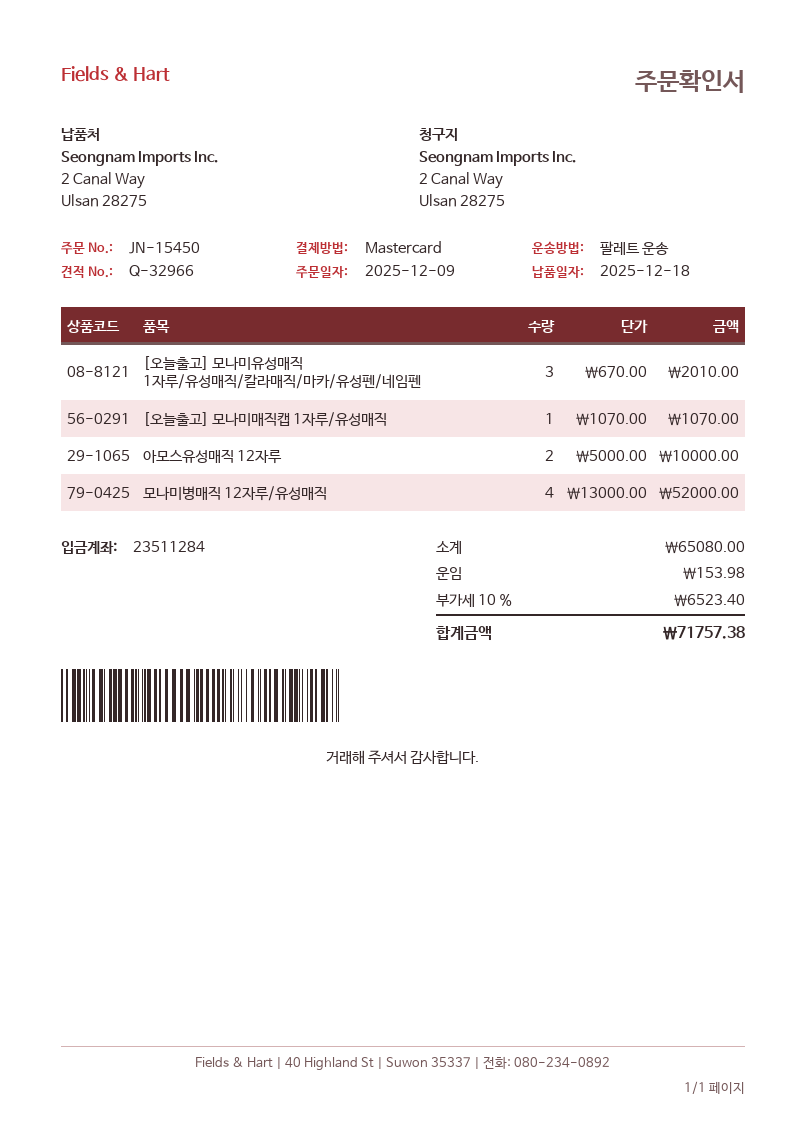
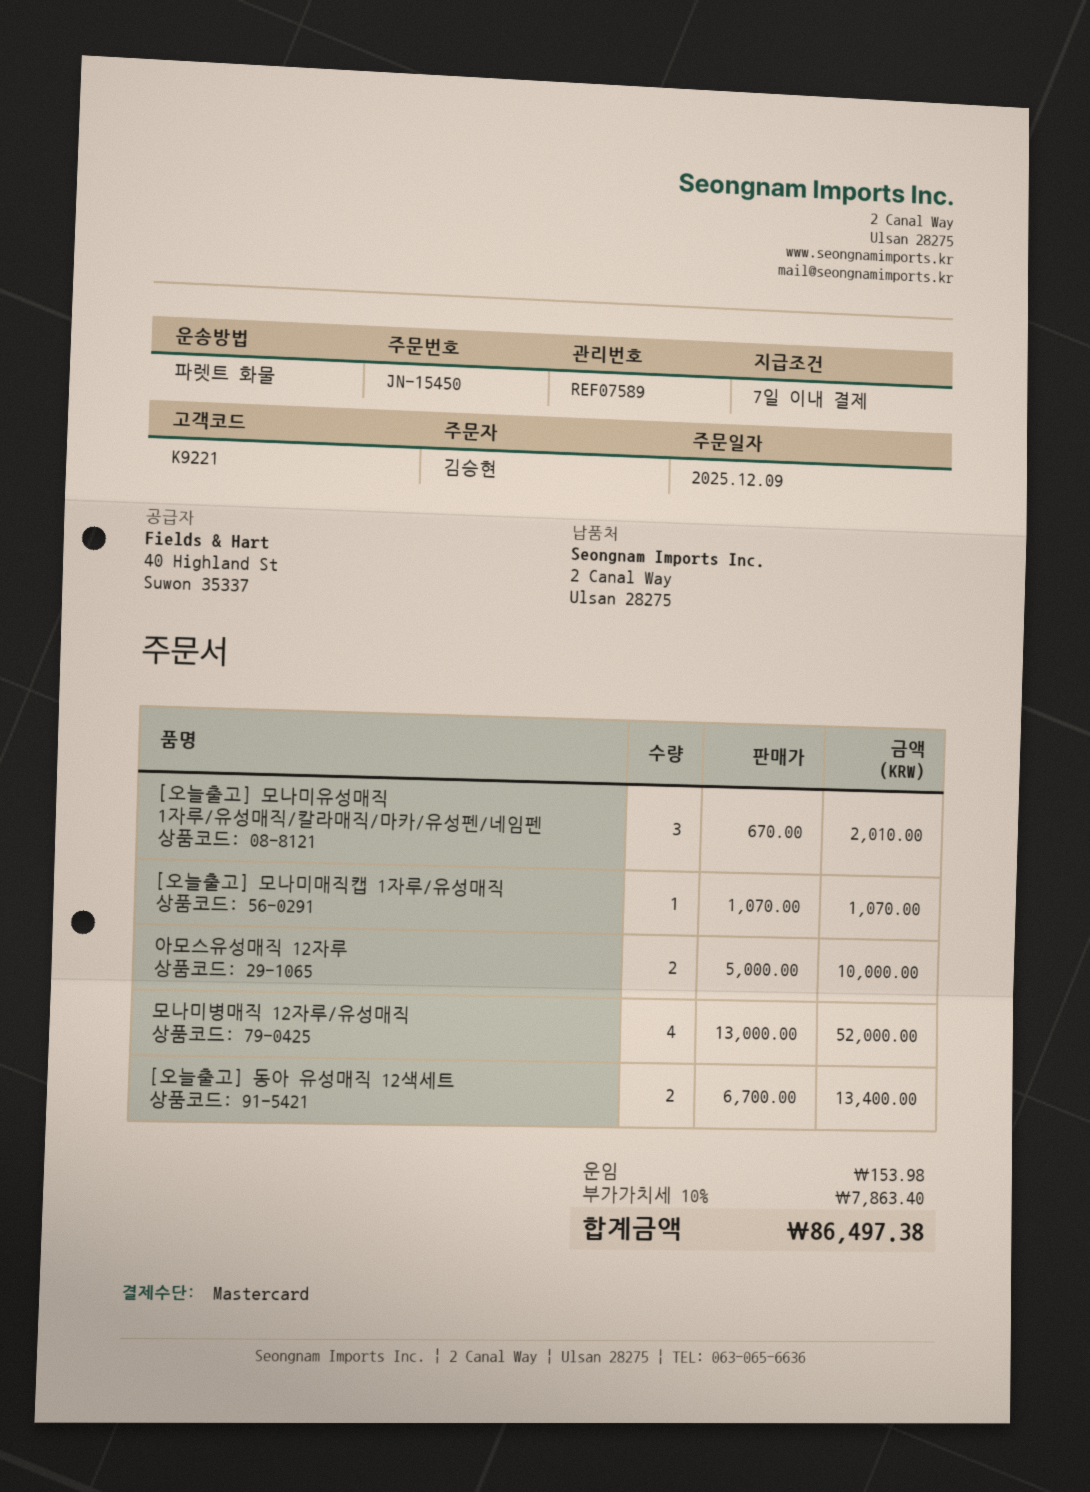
[오늘출고] 동아 유성매직 12색세트: none -> 2 x 6700.00 = 13400.00
tax: 10% = 6523.40 -> 10% = 7863.40
total: 71757.38 -> 86497.38

